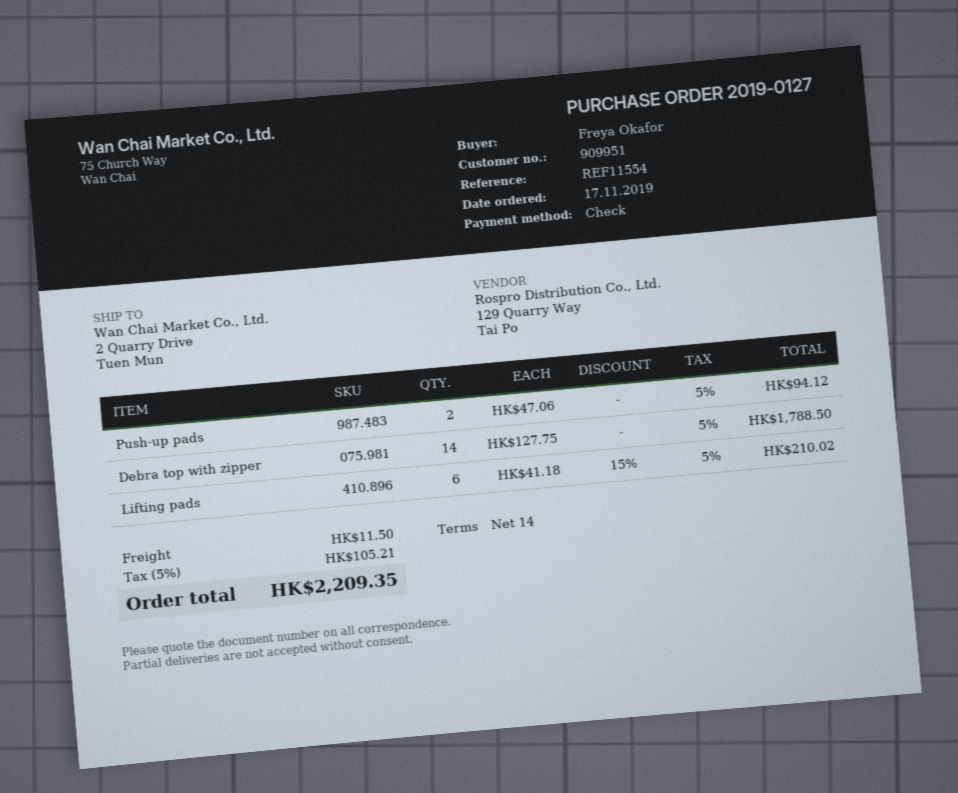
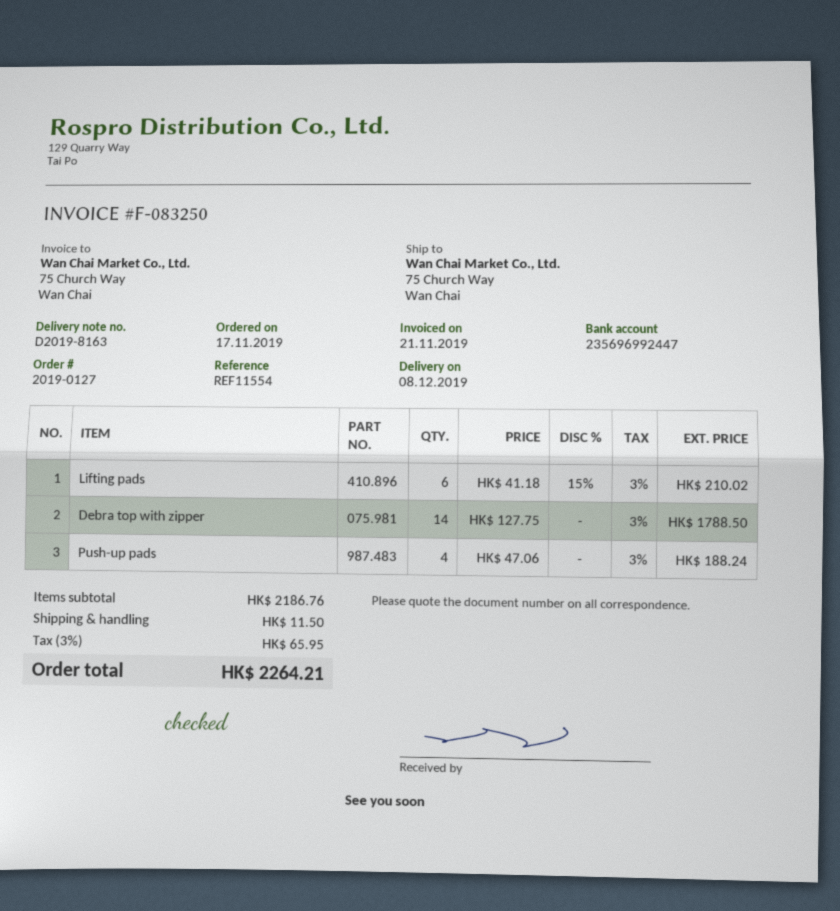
ship to: 2 Quarry Drive, Tuen Mun -> 75 Church Way, Wan Chai
Push-up pads: 2 x 47.06 = 94.12 -> 4 x 47.06 = 188.24
tax: 5% = 105.21 -> 3% = 65.95
total: 2209.35 -> 2264.21

